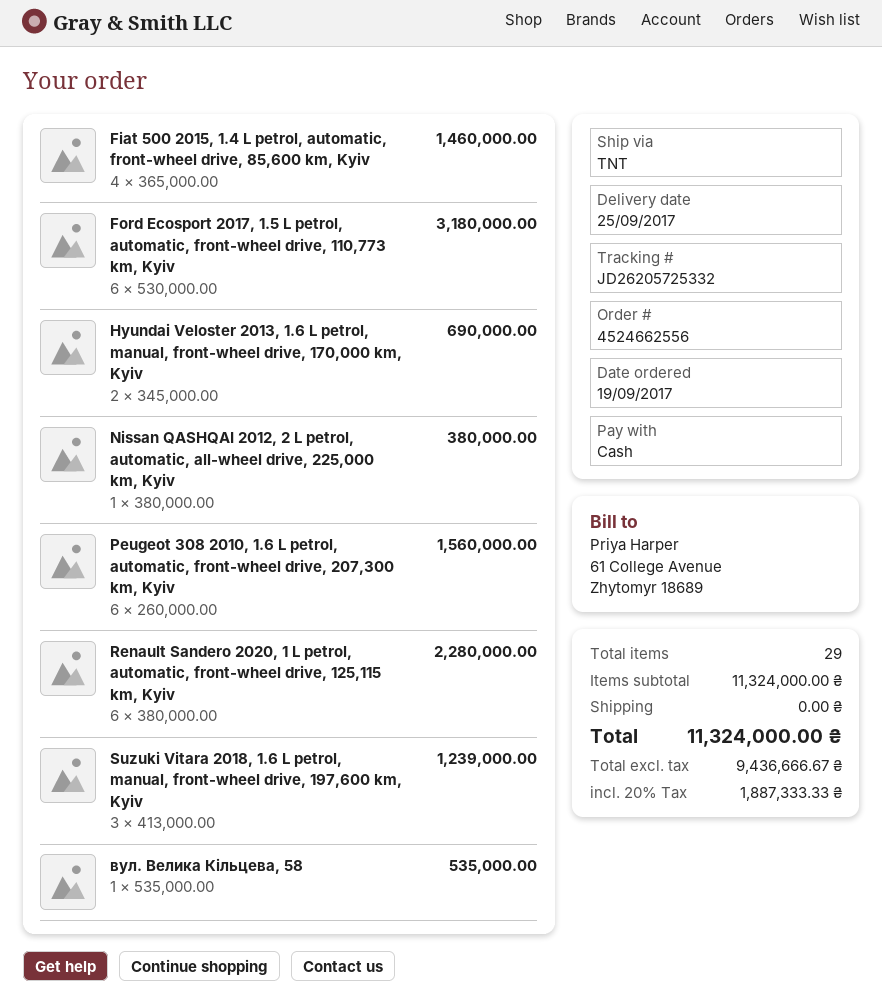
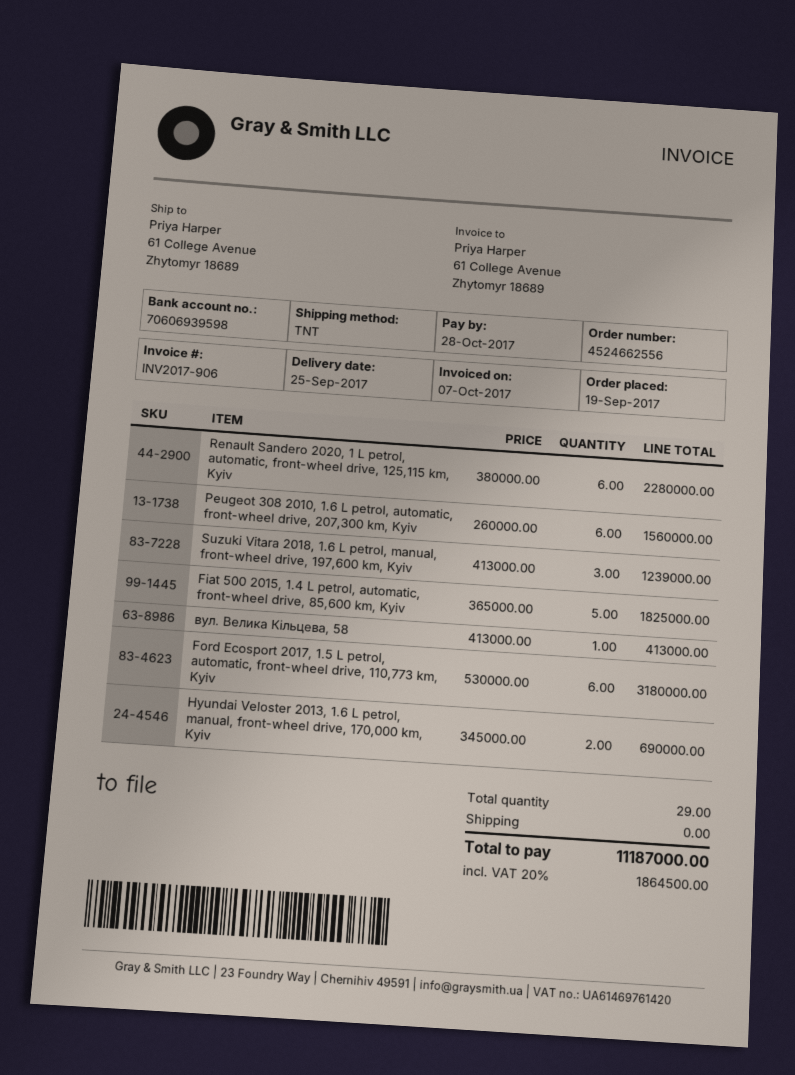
Fiat 500 2015, 1.4 L petrol, automatic, front-wheel drive, 85,600 km, Kyiv: 4 x 365000.00 = 1460000.00 -> 5 x 365000.00 = 1825000.00
Nissan QASHQAI 2012, 2 L petrol, automatic, all-wheel drive, 225,000 km, Kyiv: 1 x 380000.00 = 380000.00 -> none
вул. Велика Кільцева, 58: 1 x 535000.00 = 535000.00 -> 1 x 413000.00 = 413000.00
tax: 20% = 1887333.33 -> 20% = 1864500.00
total: 11324000.00 -> 11187000.00

